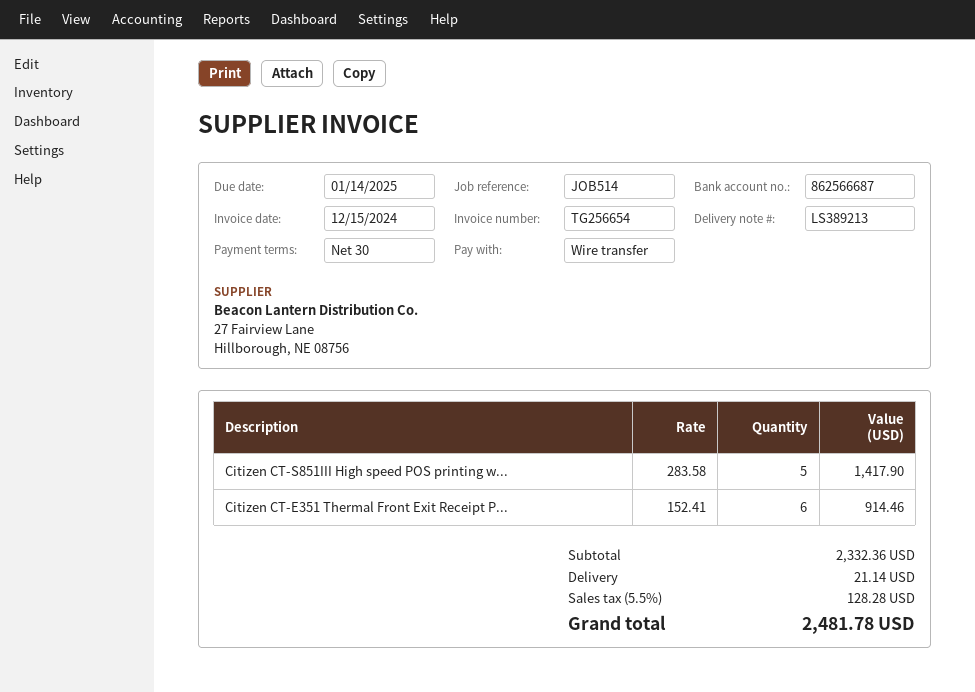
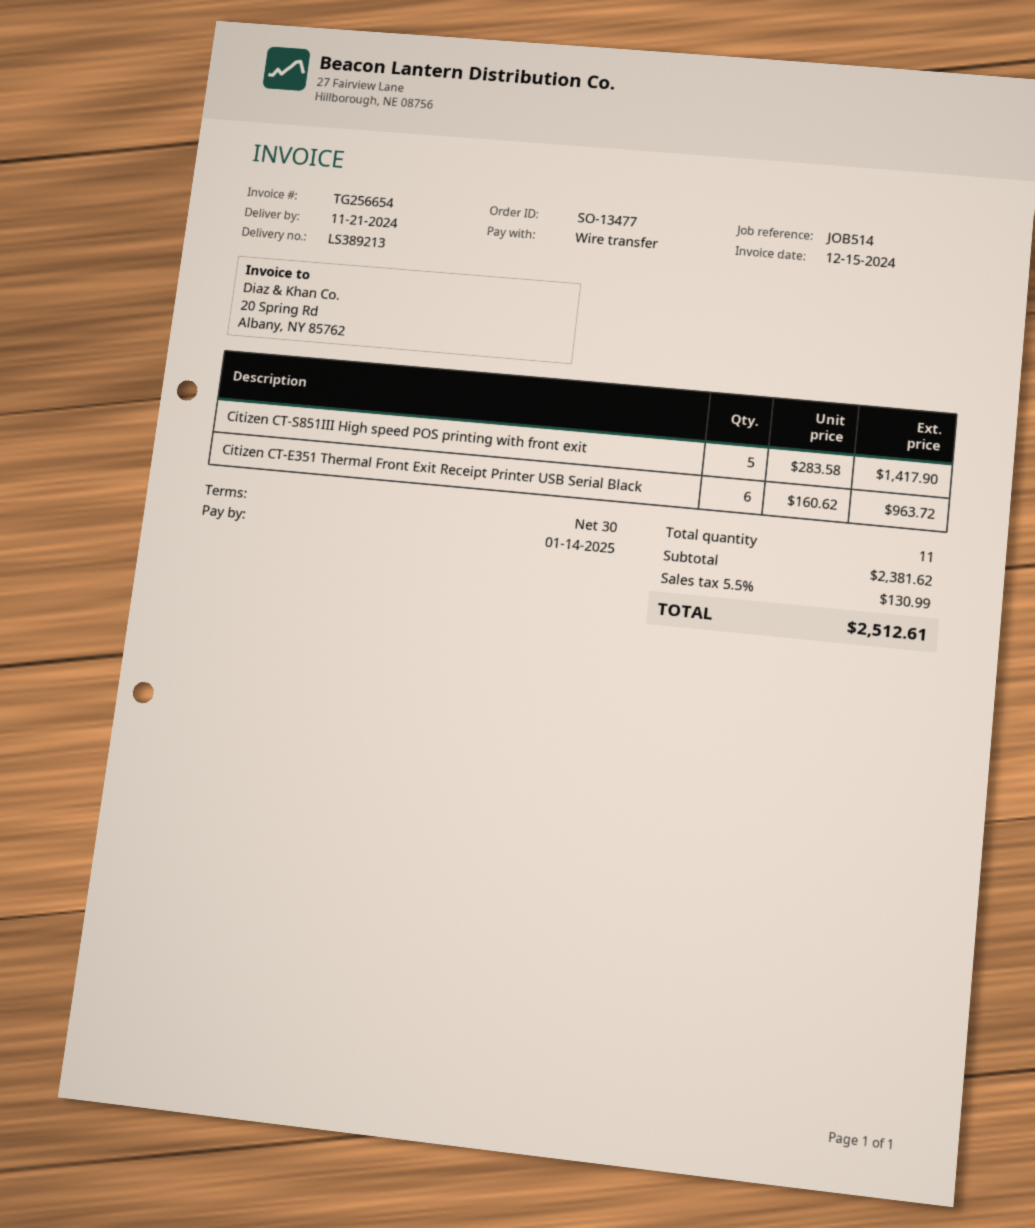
Citizen CT-E351 Thermal Front Exit Receipt P...: 6 x 152.41 = 914.46 -> 6 x 160.62 = 963.72
subtotal: 2332.36 -> 2381.62
shipping: 21.14 -> none
tax: 5.5% = 128.28 -> 5.5% = 130.99
total: 2481.78 -> 2512.61

